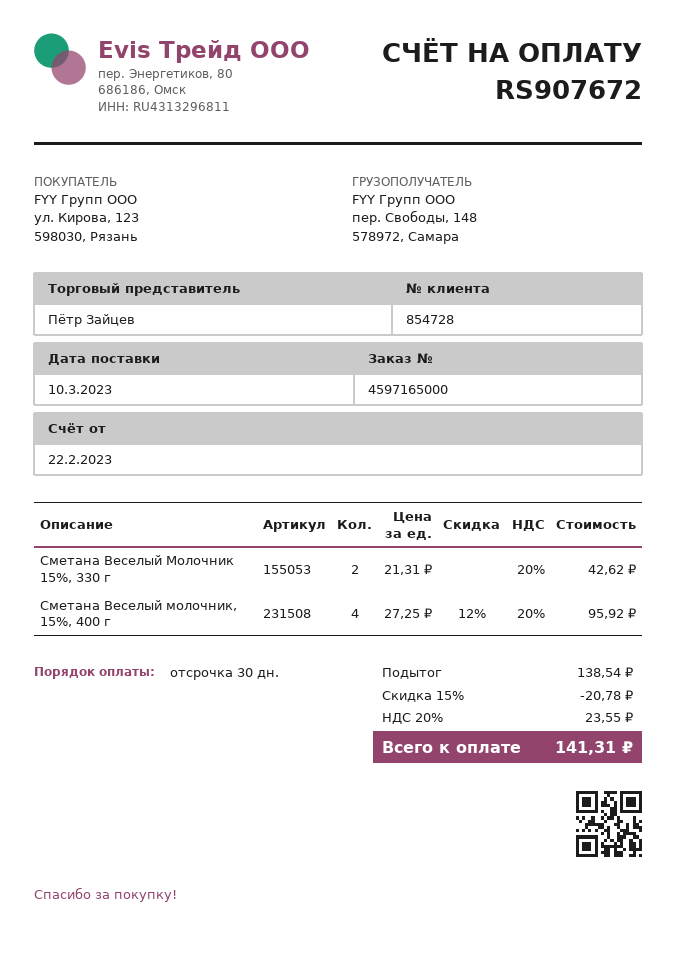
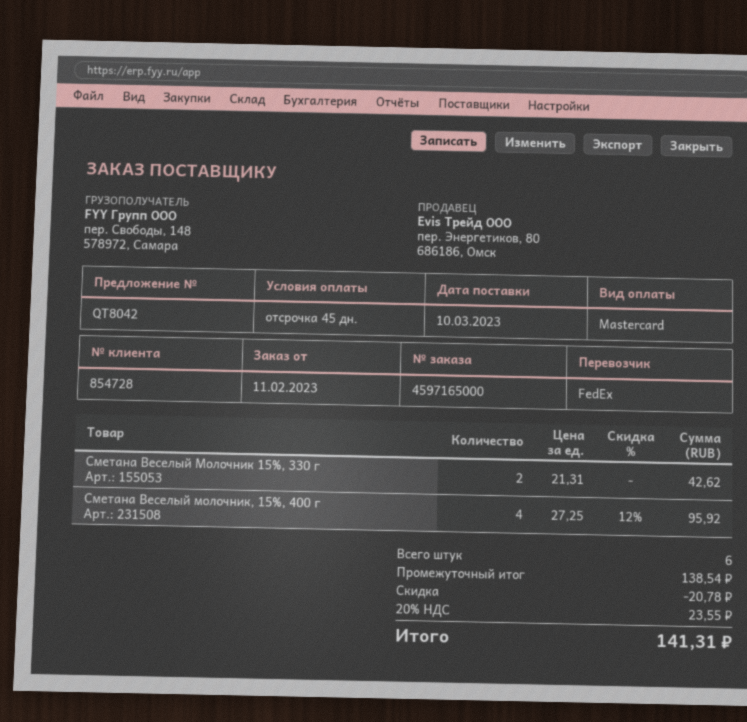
payment terms: 30 days -> 45 days

